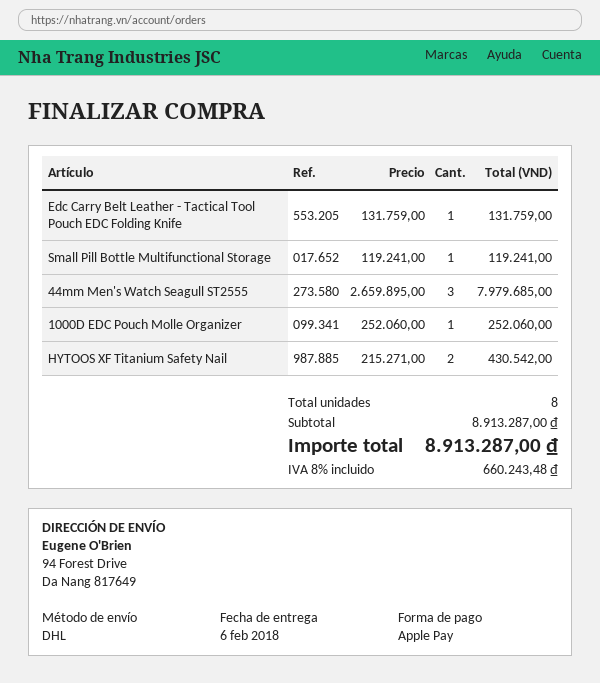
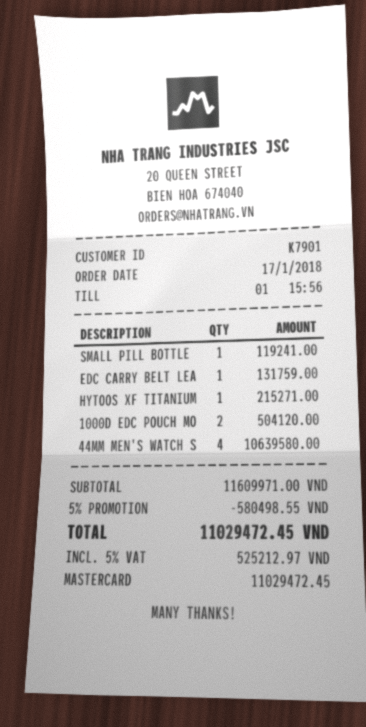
payment method: Apple Pay -> Mastercard
44mm Men's Watch Seagull ST2555: 3 for 7979685.00 -> 4 for 10639580.00
1000D EDC Pouch Molle Organizer: 1 for 252060.00 -> 2 for 504120.00
HYTOOS XF Titanium Safety Nail: 2 for 430542.00 -> 1 for 215271.00
subtotal: 8913287.00 -> 11609971.00
discount: none -> 5% = 580498.55
tax: 8% = 660243.48 -> 5% = 525212.97
total: 8913287.00 -> 11029472.45

